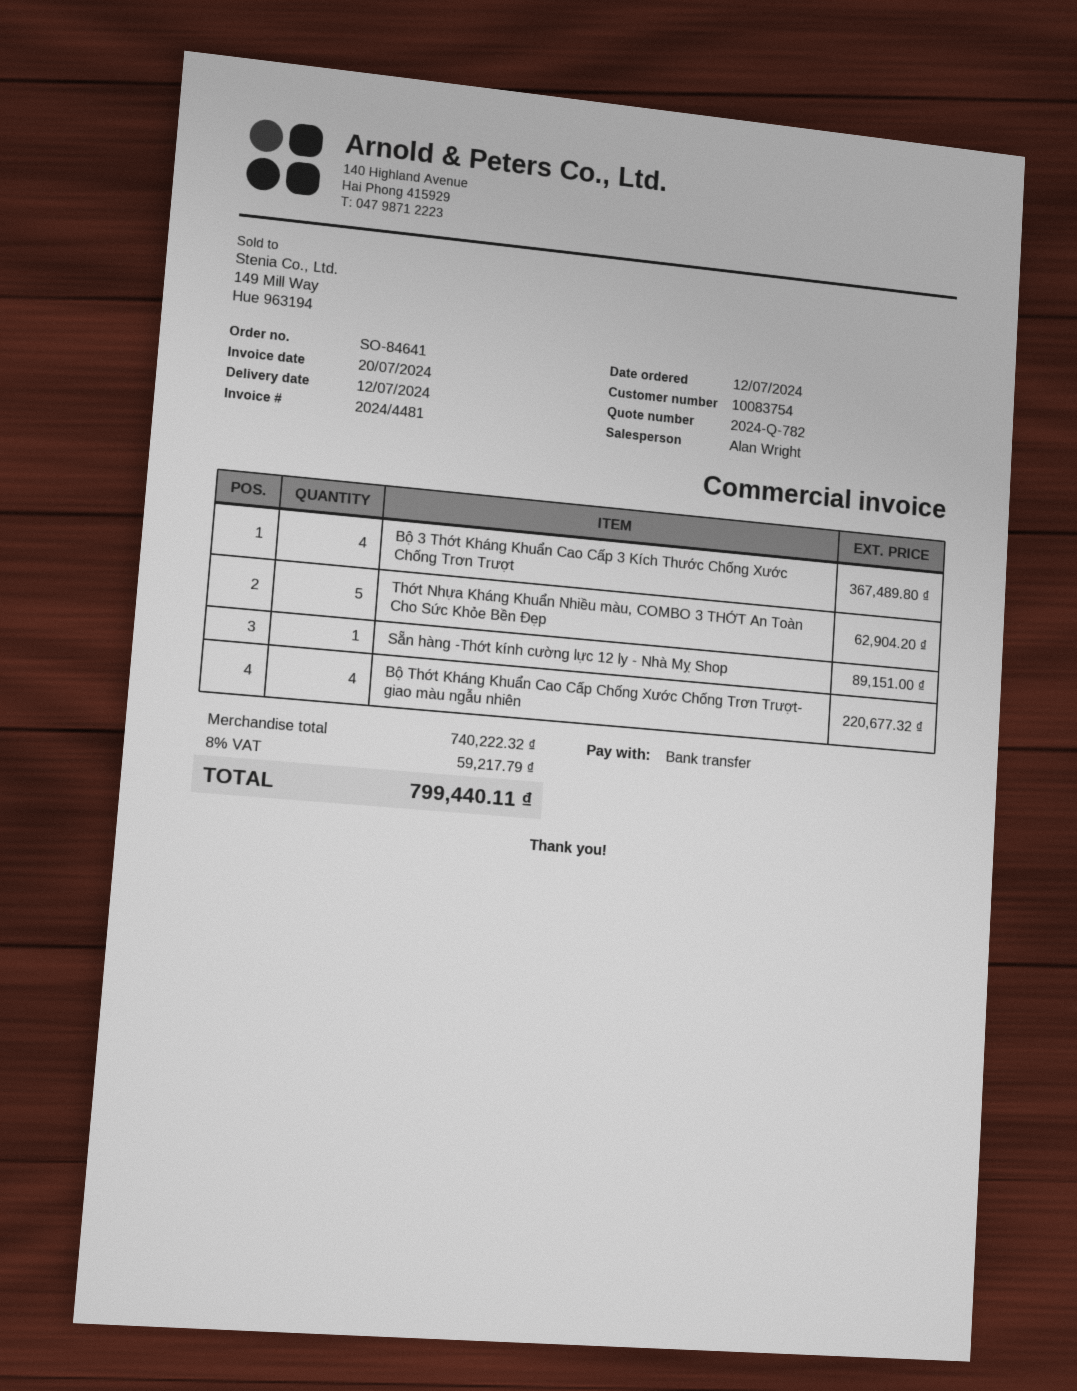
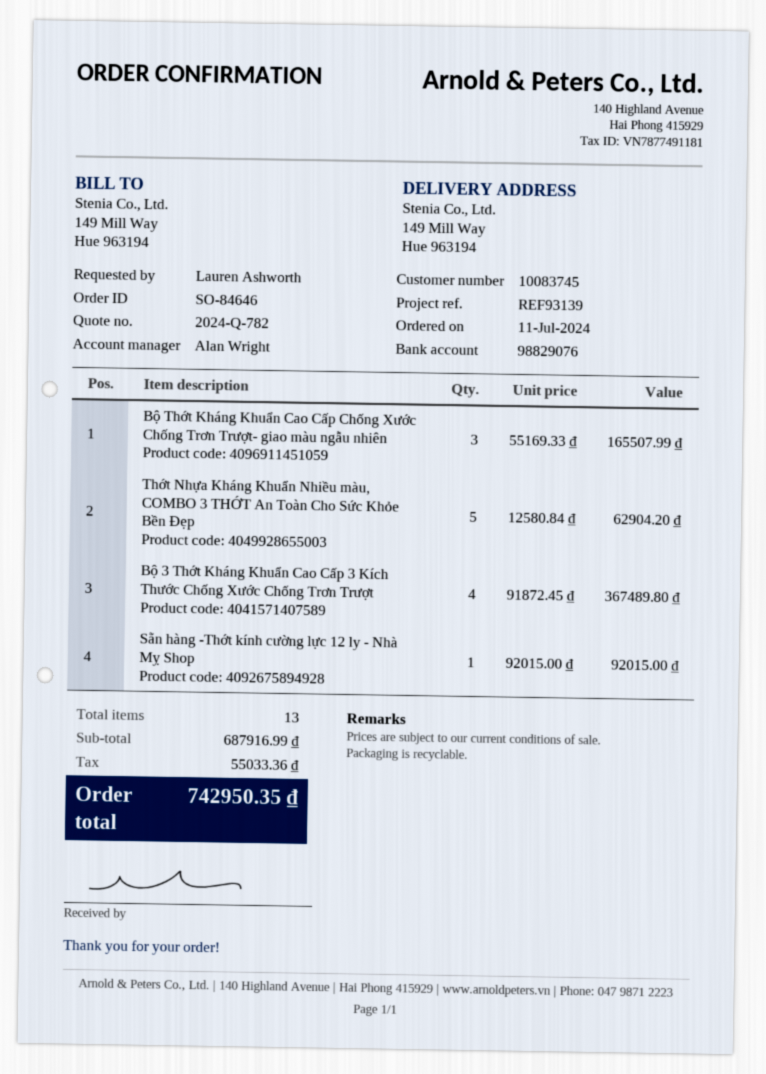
order number: SO-84641 -> SO-84646
order date: 2024-07-12 -> 2024-07-11
customer number: 10083754 -> 10083745
Sẵn hàng -Thớt kính cường lực 12 ly - Nhà Mỵ Shop: 1 for 89151.00 -> 1 for 92015.00
Bộ Thớt Kháng Khuẩn Cao Cấp Chống Xước Chống Trơn Trượt- giao màu ngẫu nhiên: 4 for 220677.32 -> 3 for 165507.99
subtotal: 740222.32 -> 687916.99
tax: 59217.79 -> 55033.36
total: 799440.11 -> 742950.35

